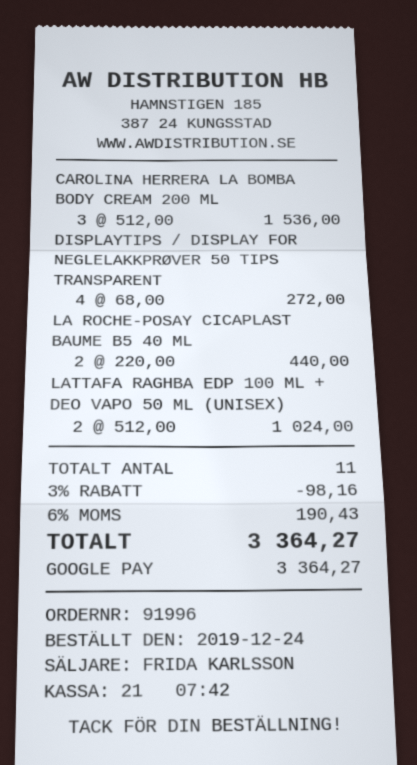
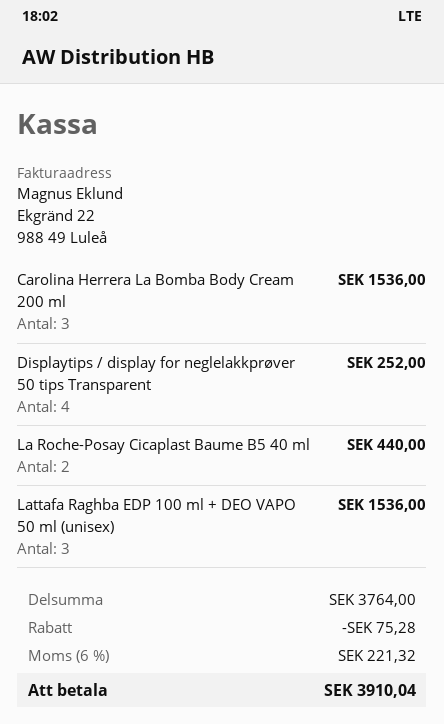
DISPLAYTIPS / DISPLAY FOR NEGLELAKKPRØVER 50 TIPS TRANSPARENT: 4 for 272.00 -> 4 for 252.00
LATTAFA RAGHBA EDP 100 ML + DEO VAPO 50 ML (UNISEX): 2 for 1024.00 -> 3 for 1536.00
discount: 98.16 -> 75.28
tax: 6% = 190.43 -> 6% = 221.32
total: 3364.27 -> 3910.04

